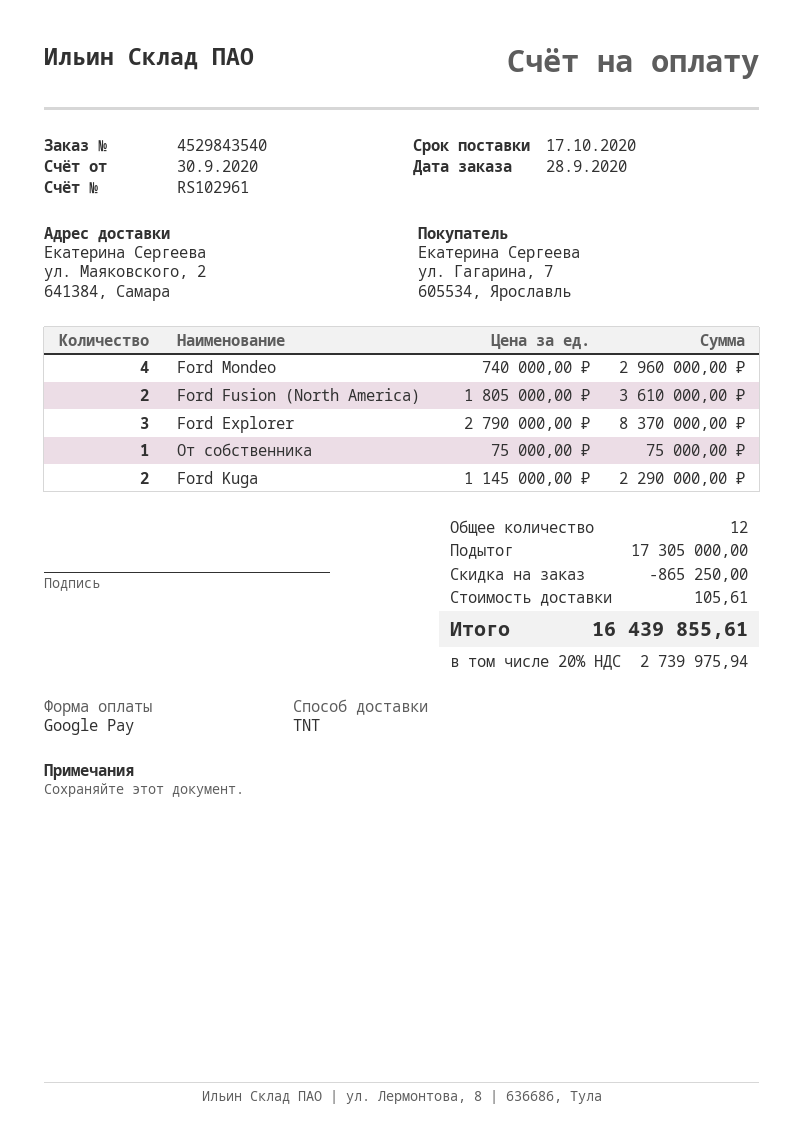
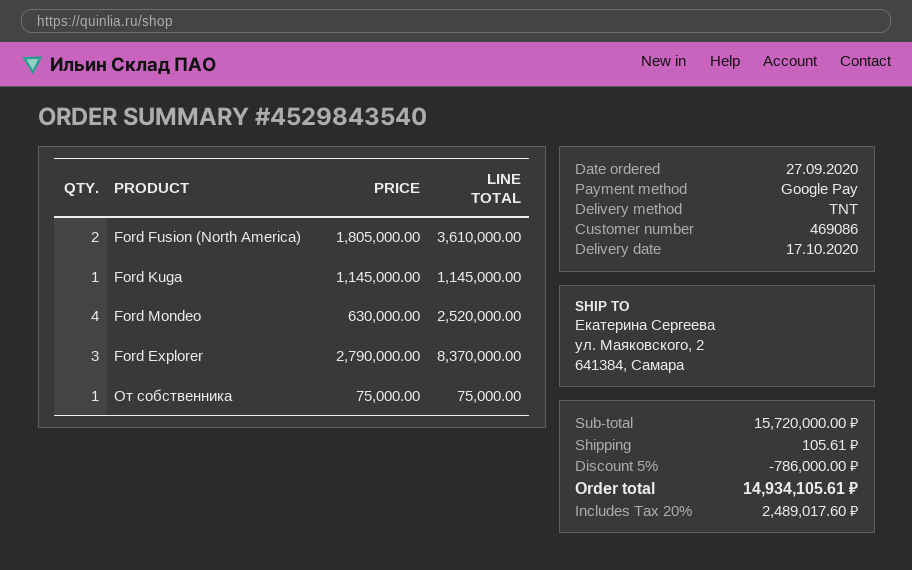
order date: 2020-09-28 -> 2020-09-27
Ford Mondeo: 4 x 740000.00 = 2960000.00 -> 4 x 630000.00 = 2520000.00
Ford Kuga: 2 x 1145000.00 = 2290000.00 -> 1 x 1145000.00 = 1145000.00
subtotal: 17305000.00 -> 15720000.00
discount: 865250.00 -> 786000.00
tax: 20% = 2739975.94 -> 20% = 2489017.60
total: 16439855.61 -> 14934105.61

